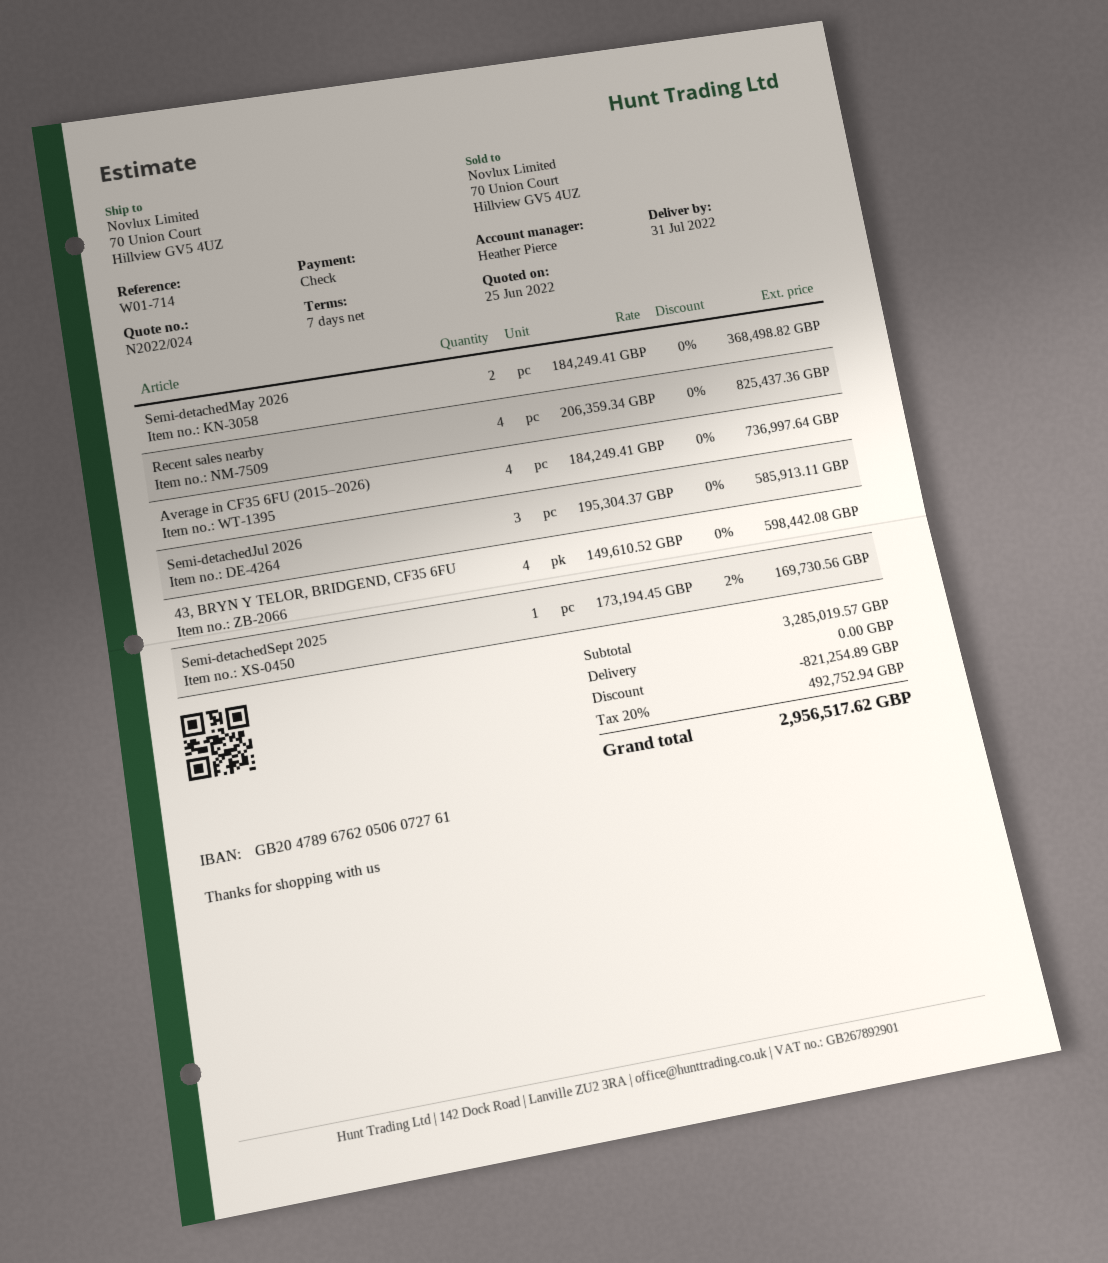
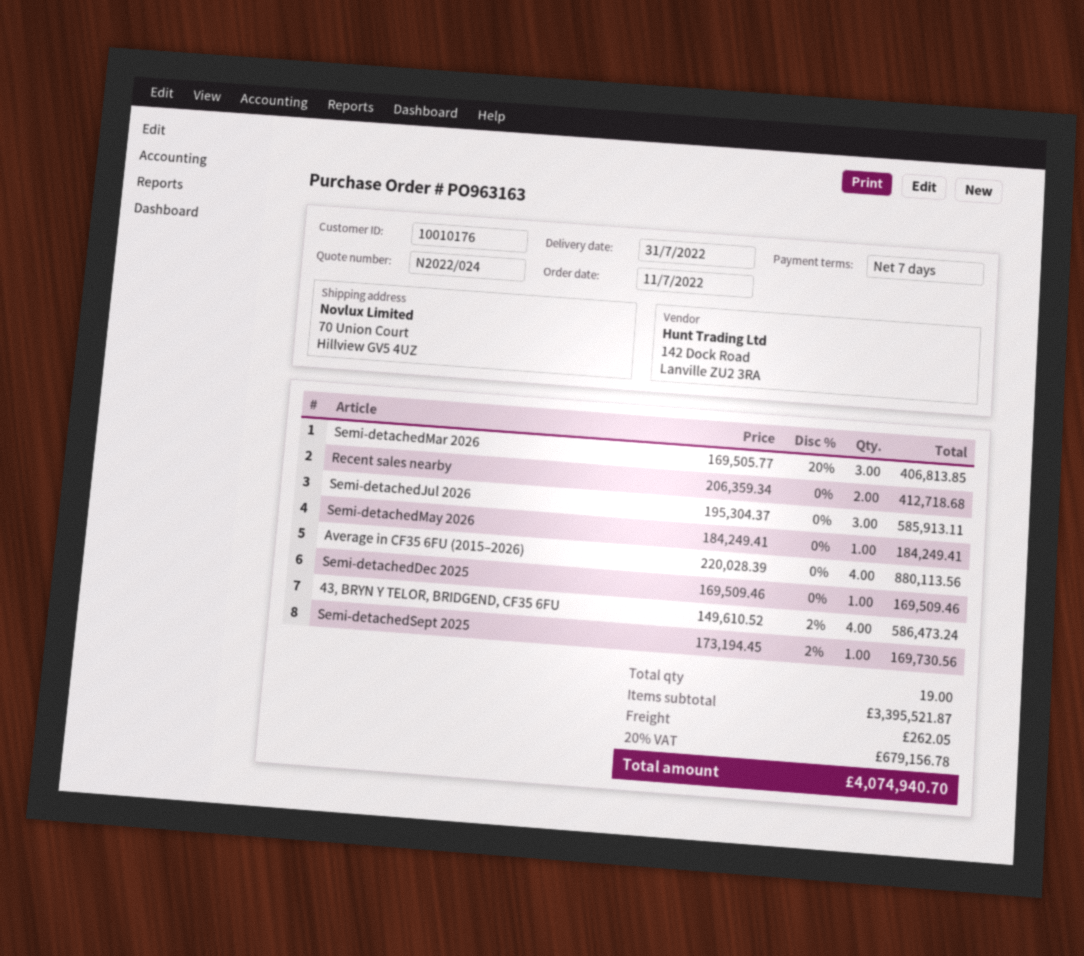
Semi-detachedMay 2026: 2 x 184249.41 = 368498.82 -> 1 x 184249.41 = 184249.41
Recent sales nearby: 4 x 206359.34 = 825437.36 -> 2 x 206359.34 = 412718.68
Average in CF35 6FU (2015–2026): 4 x 184249.41 = 736997.64 -> 4 x 220028.39 = 880113.56
43, BRYN Y TELOR, BRIDGEND, CF35 6FU: 4 x 149610.52 = 598442.08 -> 4 x 149610.52 - 2% = 586473.24
Semi-detachedMar 2026: none -> 3 x 169505.77 - 20% = 406813.85
Semi-detachedDec 2025: none -> 1 x 169509.46 = 169509.46
subtotal: 3285019.57 -> 3395521.87
discount: 821254.89 -> none
shipping: 0.00 -> 262.05
tax: 20% = 492752.94 -> 20% = 679156.78
total: 2956517.62 -> 4074940.70

